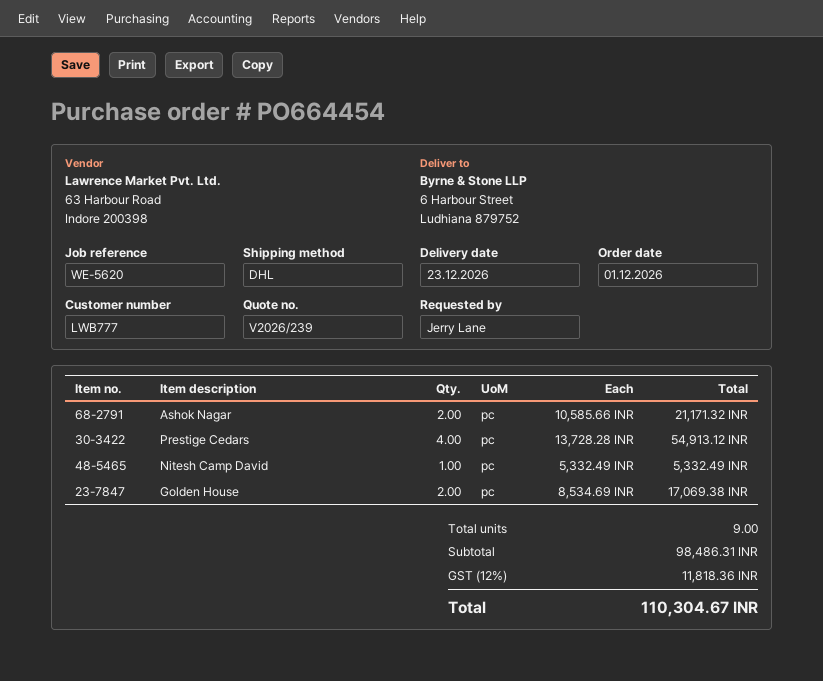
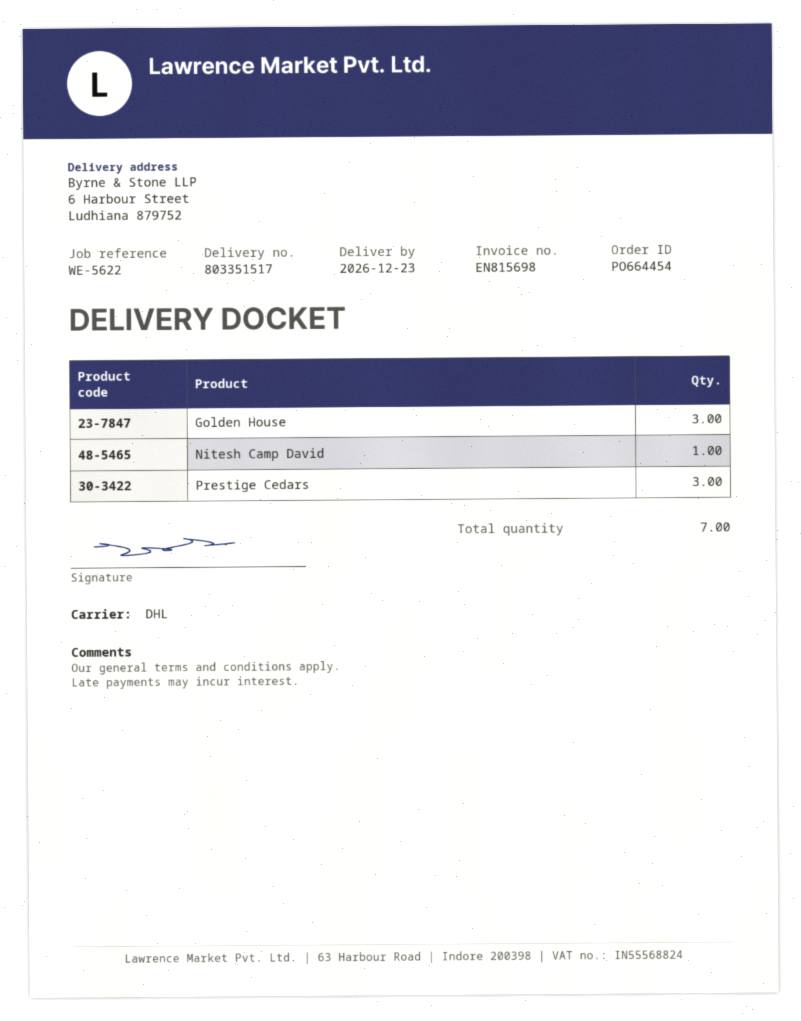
reference: WE-5620 -> WE-5622
Ashok Nagar: 2 -> none
Prestige Cedars: 4 -> 3
Golden House: 2 -> 3
total quantity: 9 -> 7

